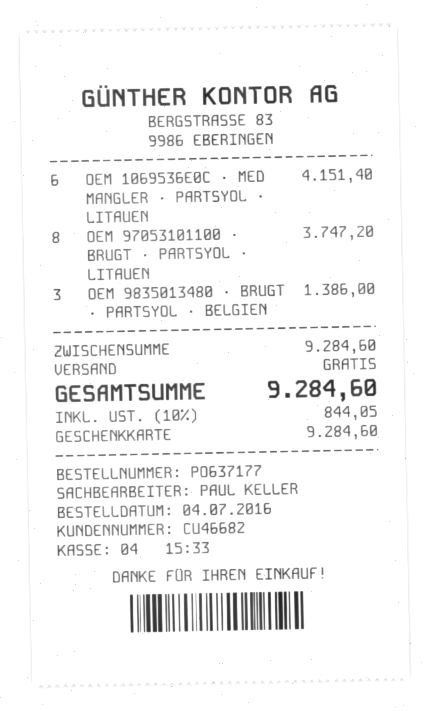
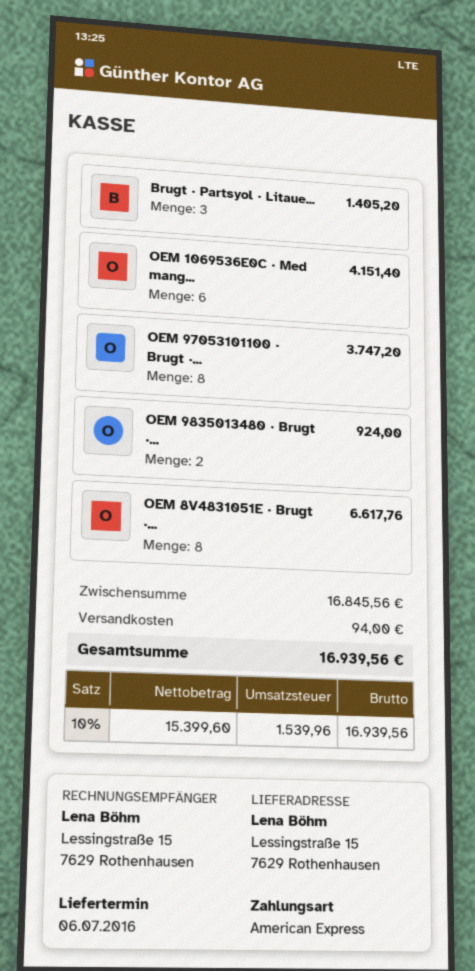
payment method: gift card -> American Express
OEM 9835013480 · BRUGT · PARTSYOL · BELGIEN: 3 for 1386.00 -> 2 for 924.00
Brugt · Partsyol · Litaue...: none -> 3 for 1405.20
OEM 8V4831051E · Brugt ·...: none -> 8 for 6617.76
subtotal: 9284.60 -> 16845.56
shipping: 0.00 -> 94.00
tax: 10% = 844.05 -> 10% = 1539.96
total: 9284.60 -> 16939.56

